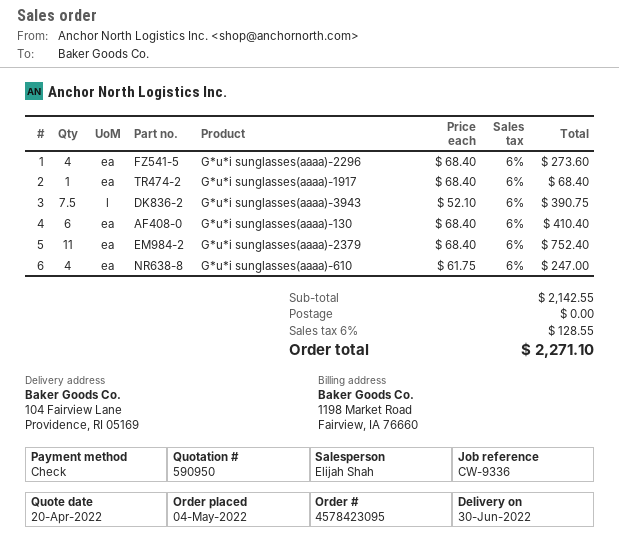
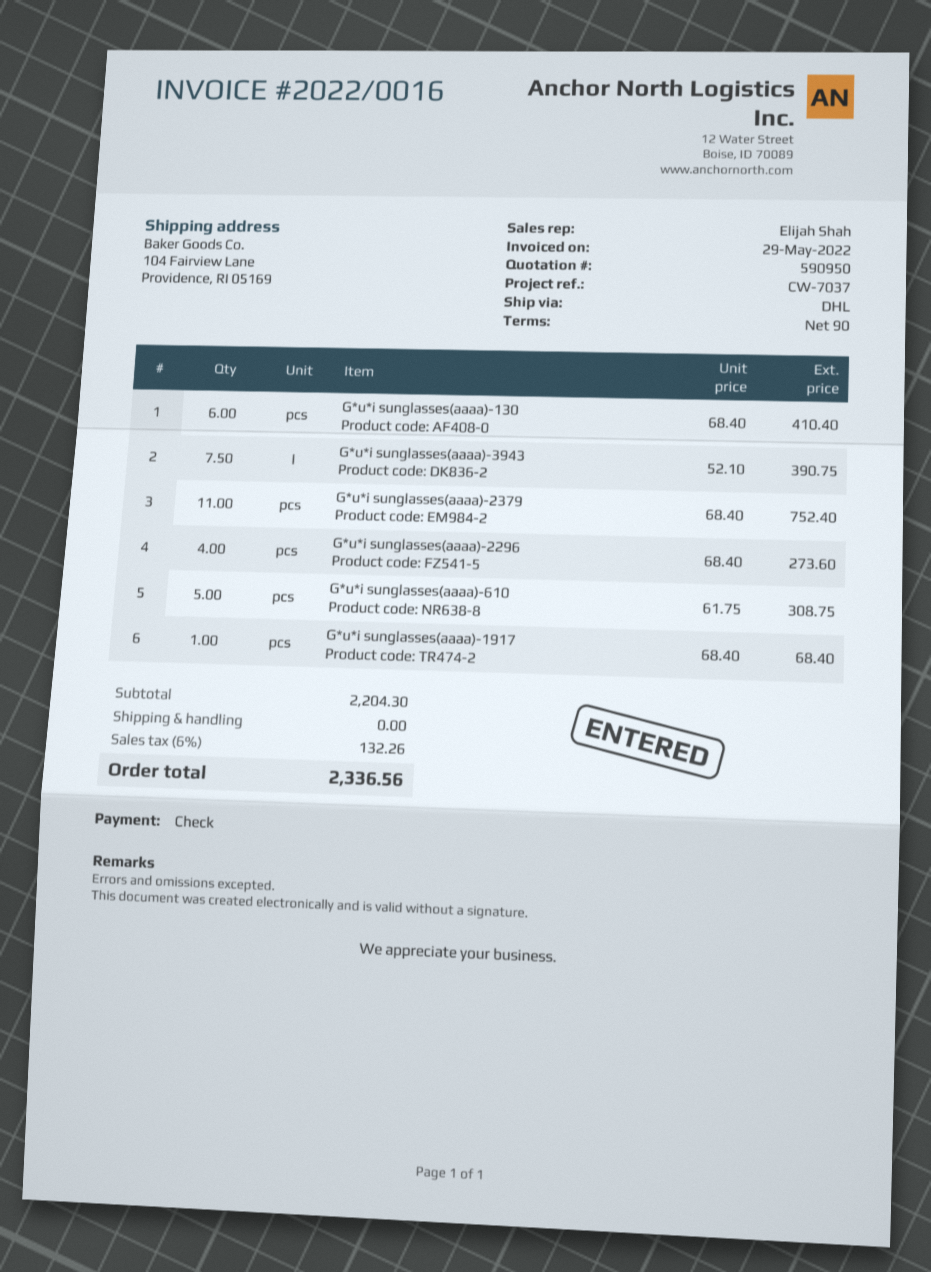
reference: CW-9336 -> CW-7037
G*u*i sunglasses(aaaa)-610: 4 x 61.75 = 247.00 -> 5 x 61.75 = 308.75
subtotal: 2142.55 -> 2204.30
tax: 6% = 128.55 -> 6% = 132.26
total: 2271.10 -> 2336.56

